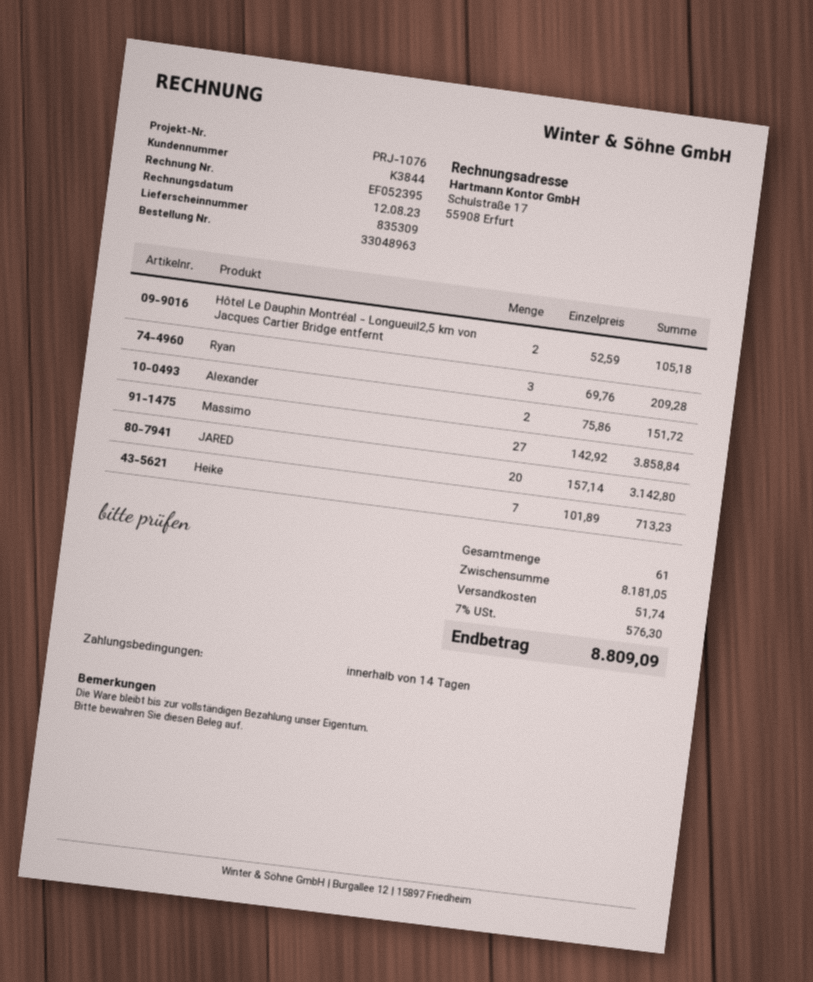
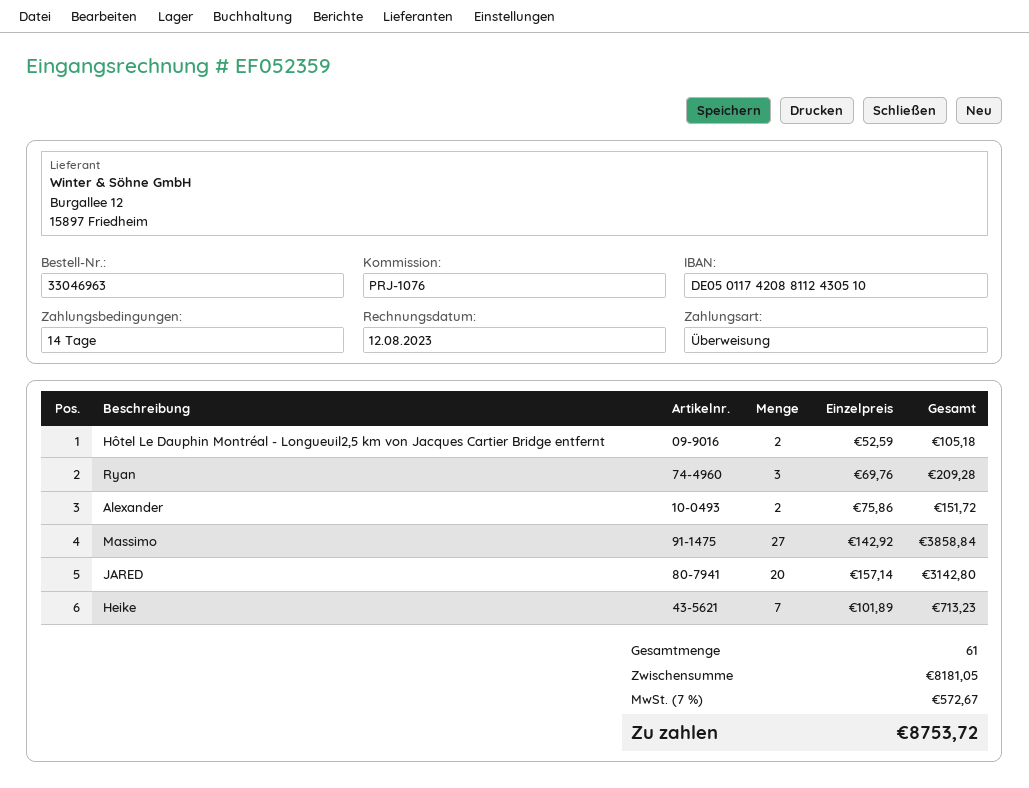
order number: 33048963 -> 33046963
invoice number: EF052395 -> EF052359
shipping: 51.74 -> none
tax: 7% = 576.30 -> 7% = 572.67
total: 8809.09 -> 8753.72

